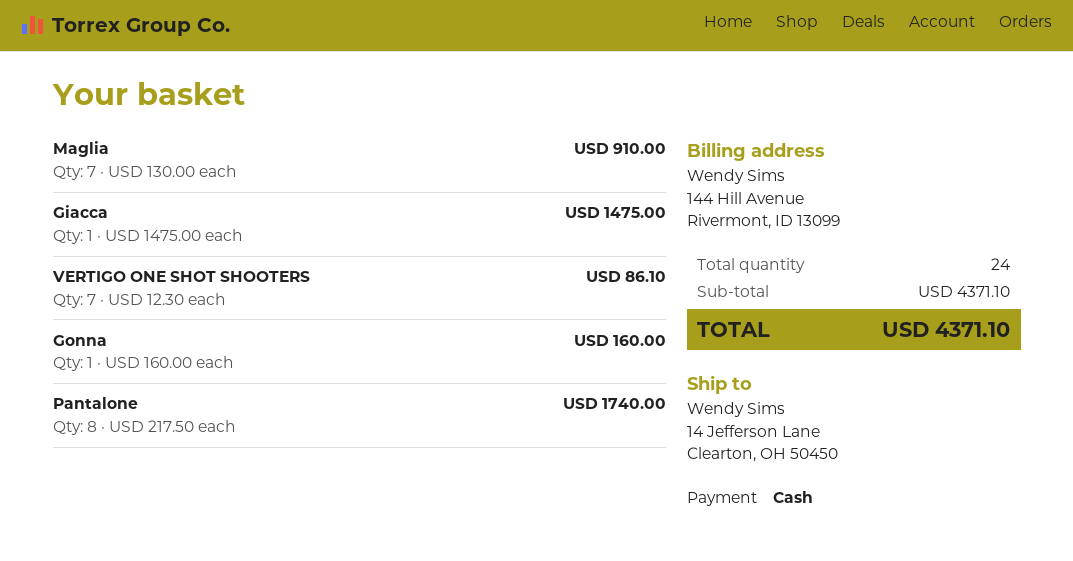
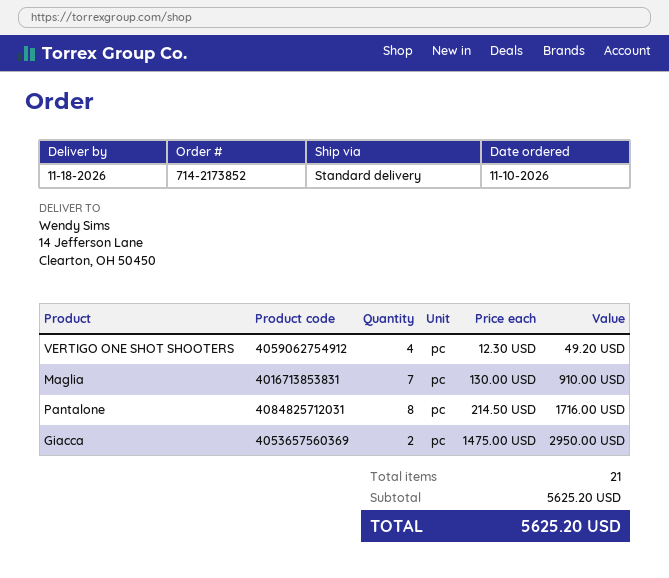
Giacca: 1 x 1475.00 = 1475.00 -> 2 x 1475.00 = 2950.00
VERTIGO ONE SHOT SHOOTERS: 7 x 12.30 = 86.10 -> 4 x 12.30 = 49.20
Gonna: 1 x 160.00 = 160.00 -> none
Pantalone: 8 x 217.50 = 1740.00 -> 8 x 214.50 = 1716.00
total quantity: 24 -> 21
subtotal: 4371.10 -> 5625.20
total: 4371.10 -> 5625.20

